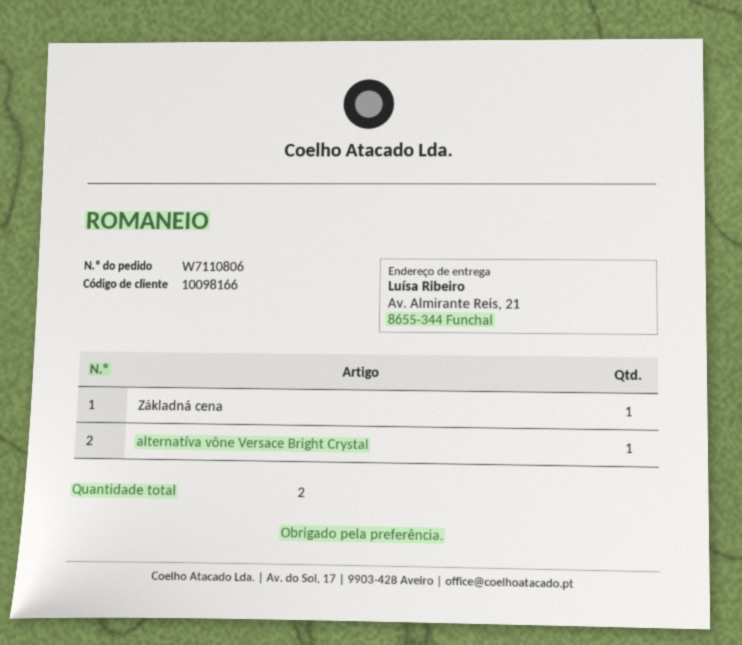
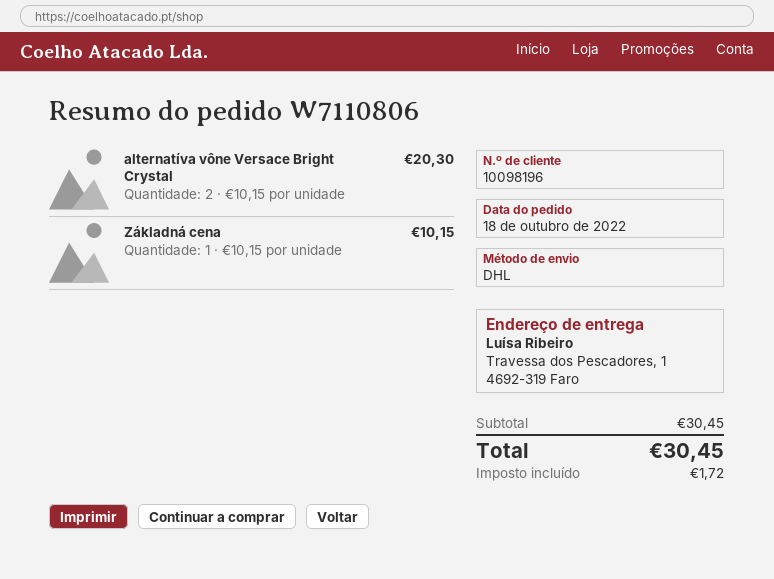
customer number: 10098166 -> 10098196
ship to: Av. Almirante Reis, 21, 8655-344 Funchal -> Travessa dos Pescadores, 1, 4692-319 Faro
alternatíva vône Versace Bright Crystal: 1 -> 2

